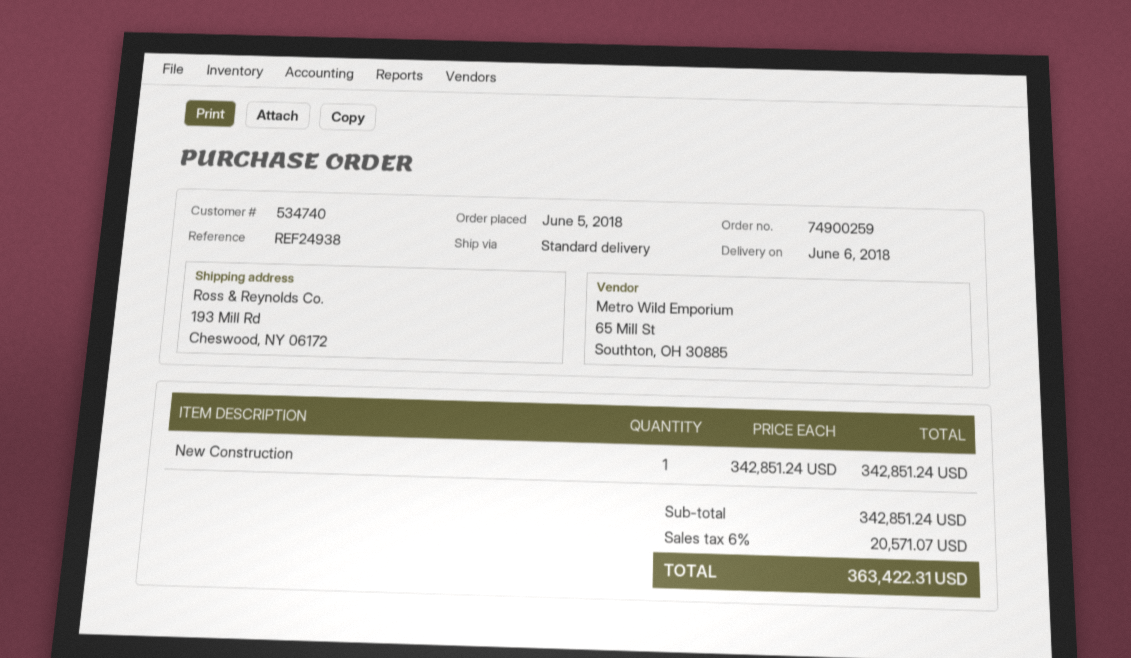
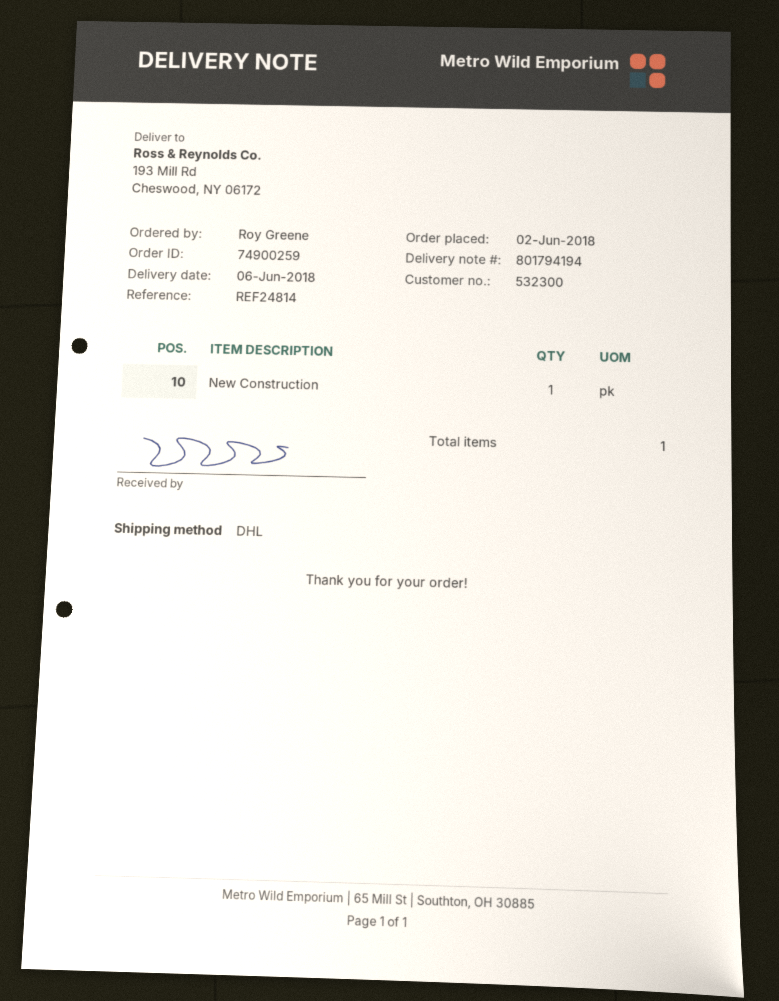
order date: 2018-06-05 -> 2018-06-02
customer number: 534740 -> 532300
reference: REF24938 -> REF24814
shipping method: standard -> DHL

